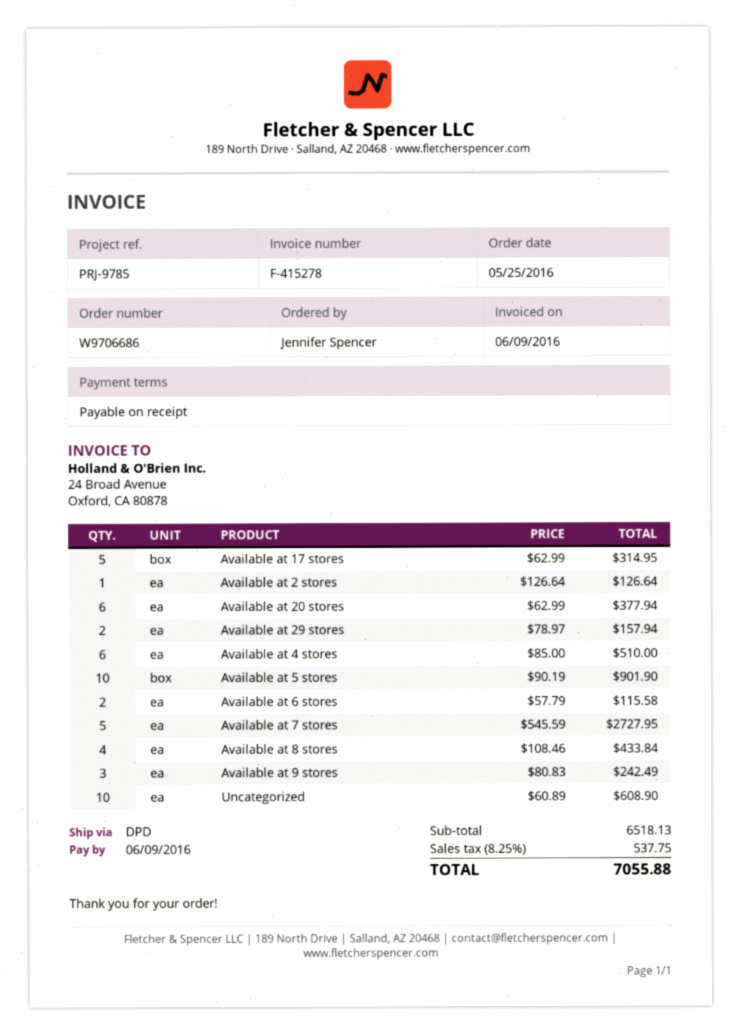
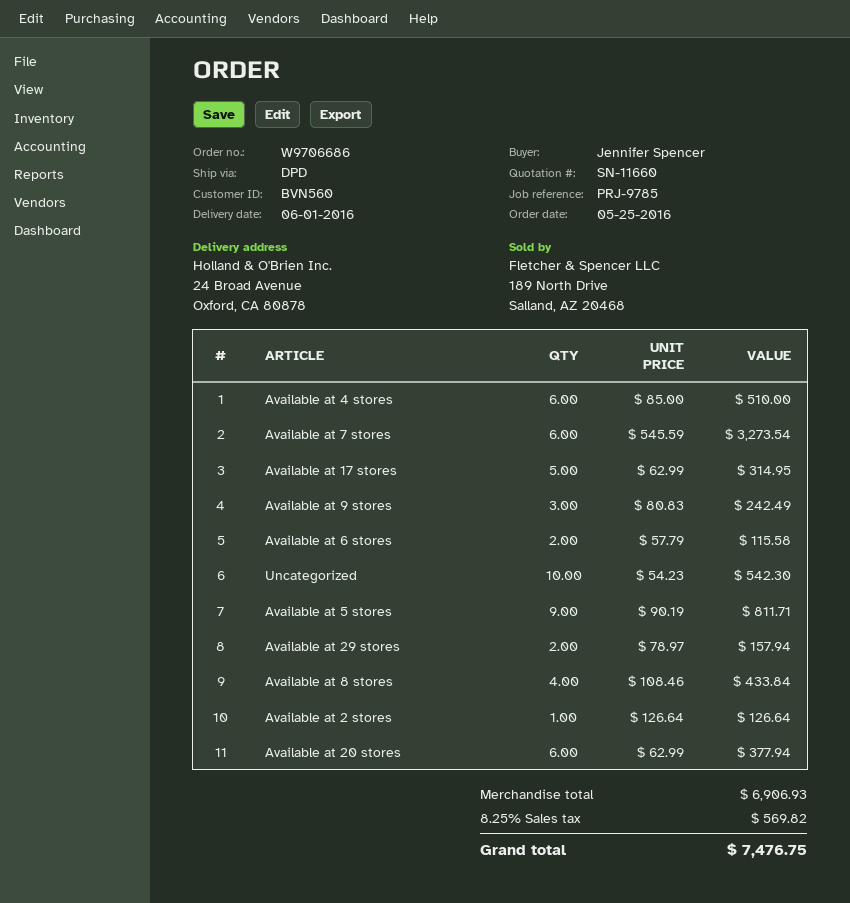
Available at 5 stores: 10 x 90.19 = 901.90 -> 9 x 90.19 = 811.71
Available at 7 stores: 5 x 545.59 = 2727.95 -> 6 x 545.59 = 3273.54
Uncategorized: 10 x 60.89 = 608.90 -> 10 x 54.23 = 542.30
subtotal: 6518.13 -> 6906.93
tax: 8.25% = 537.75 -> 8.25% = 569.82
total: 7055.88 -> 7476.75

